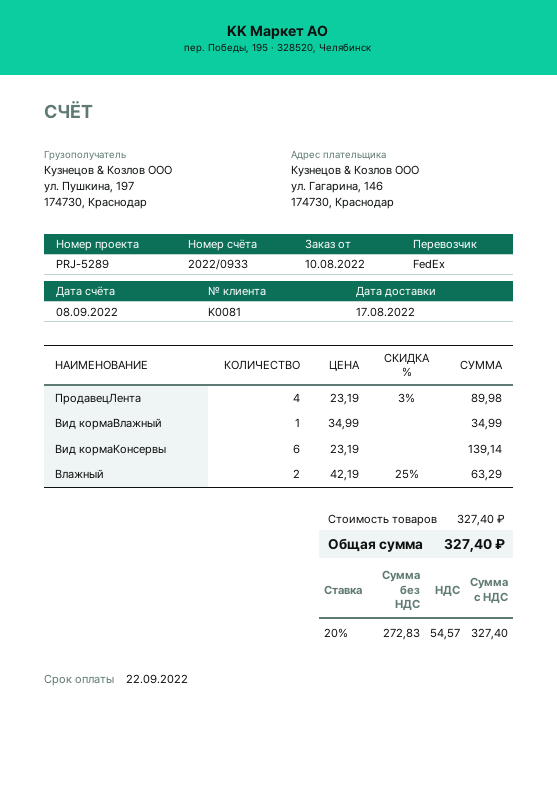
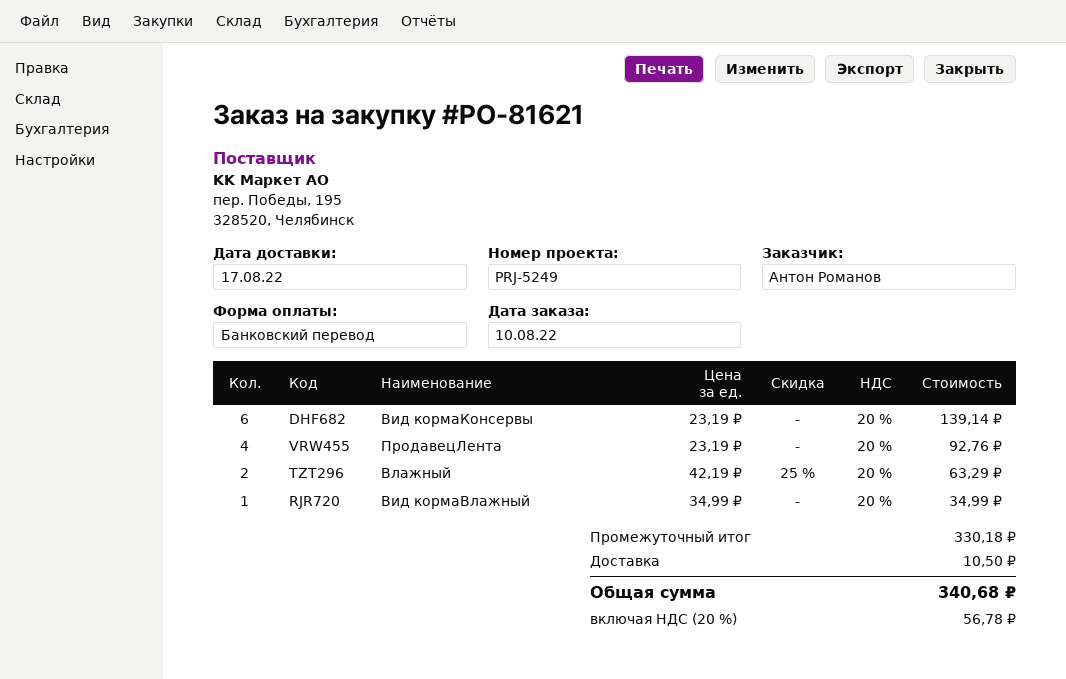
reference: PRJ-5289 -> PRJ-5249
ПродавецЛента: 4 x 23.19 - 3% = 89.98 -> 4 x 23.19 = 92.76
subtotal: 327.40 -> 330.18
shipping: none -> 10.50
tax: 20% = 54.57 -> 20% = 56.78
total: 327.40 -> 340.68

